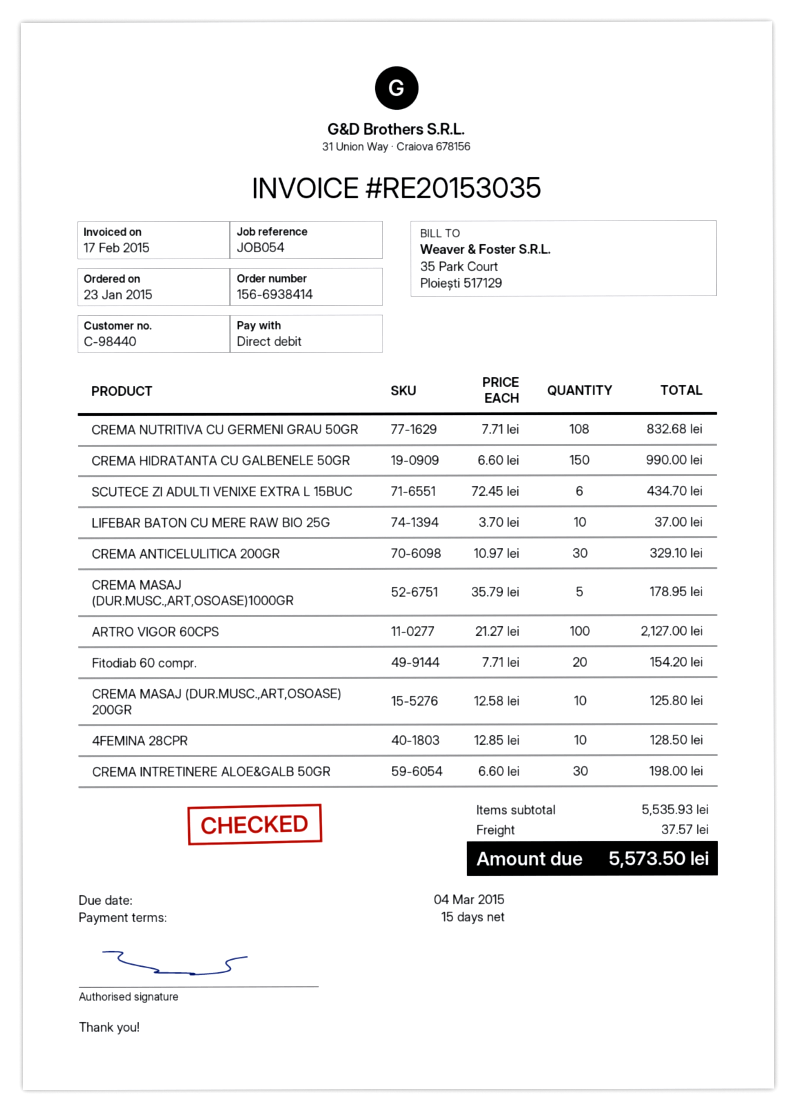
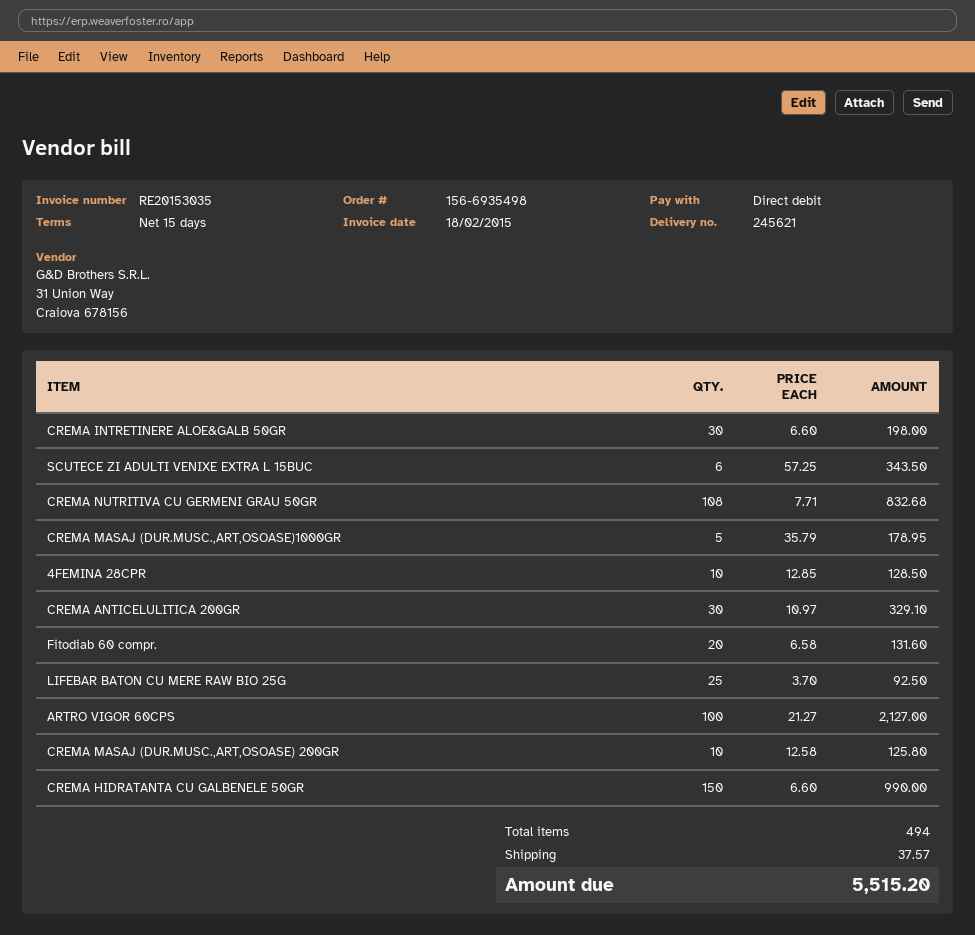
order number: 156-6938414 -> 156-6935498
invoice date: 2015-02-17 -> 2015-02-18
SCUTECE ZI ADULTI VENIXE EXTRA L 15BUC: 6 x 72.45 = 434.70 -> 6 x 57.25 = 343.50
LIFEBAR BATON CU MERE RAW BIO 25G: 10 x 3.70 = 37.00 -> 25 x 3.70 = 92.50
Fitodiab 60 compr.: 20 x 7.71 = 154.20 -> 20 x 6.58 = 131.60
total: 5573.50 -> 5515.20

